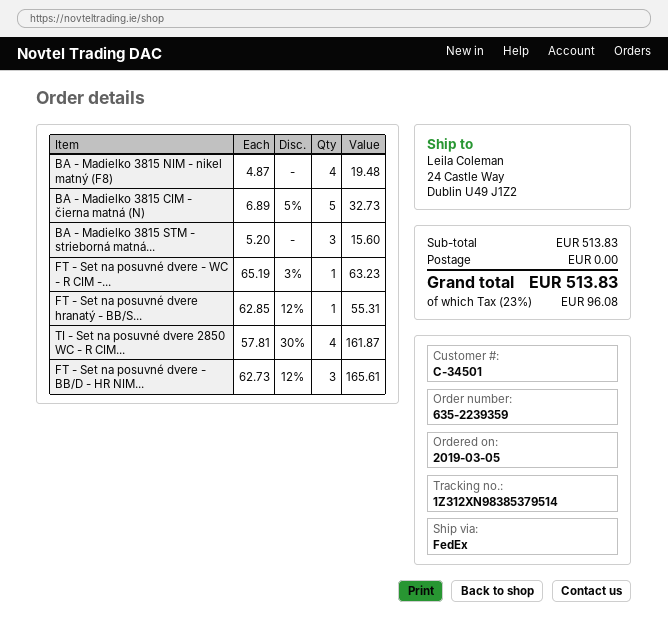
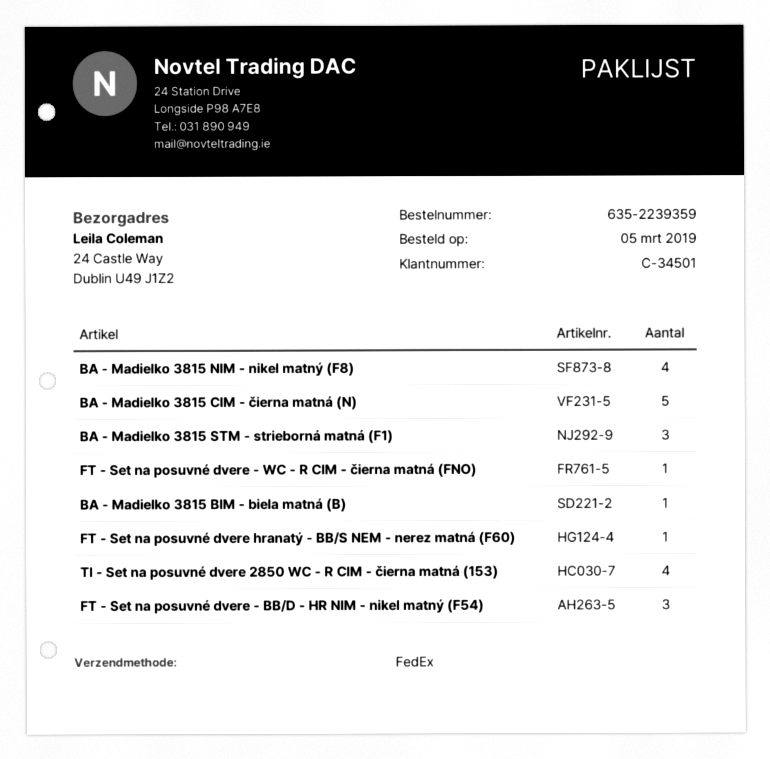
BA - Madielko 3815 BIM - biela matná (B): none -> 1

